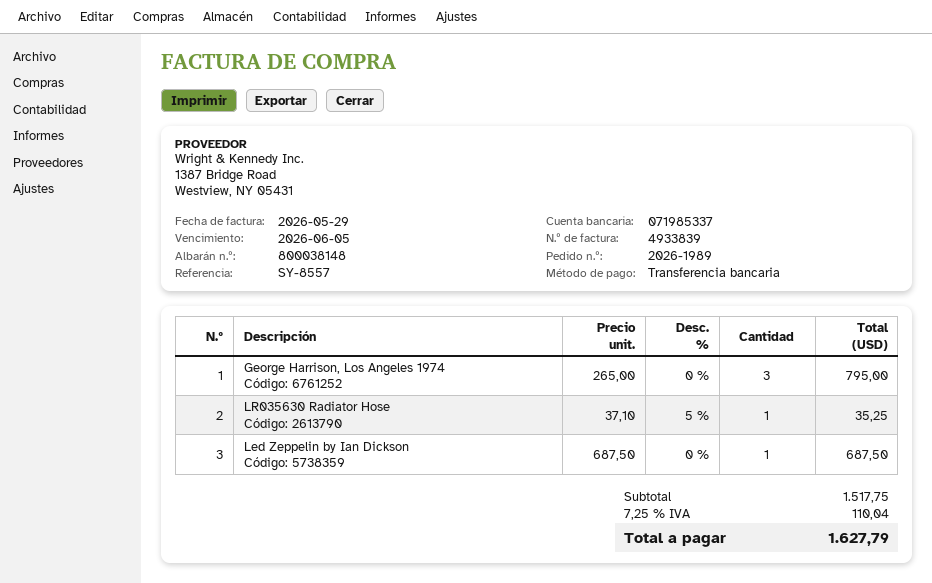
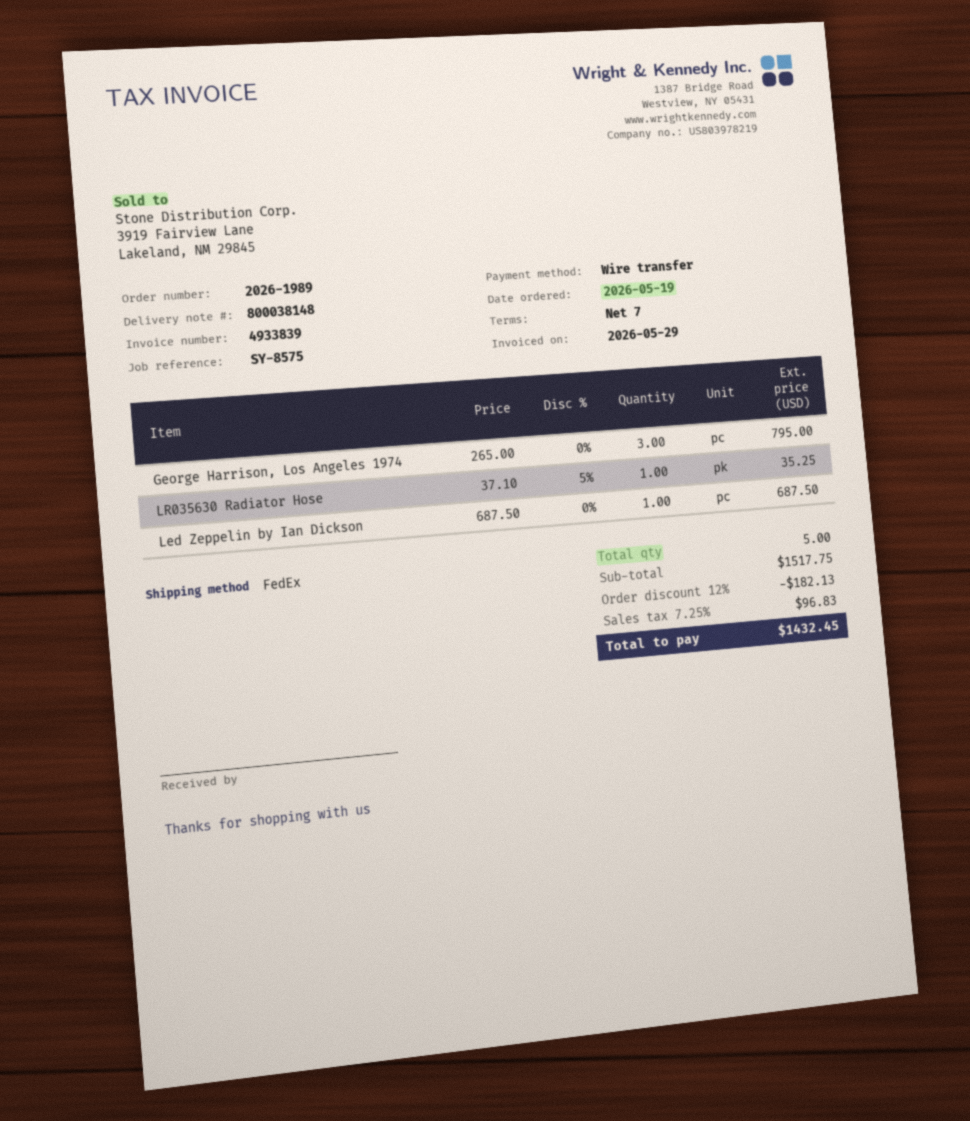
reference: SY-8557 -> SY-8575
discount: none -> 12% = 182.13
tax: 7.25% = 110.04 -> 7.25% = 96.83
total: 1627.79 -> 1432.45

